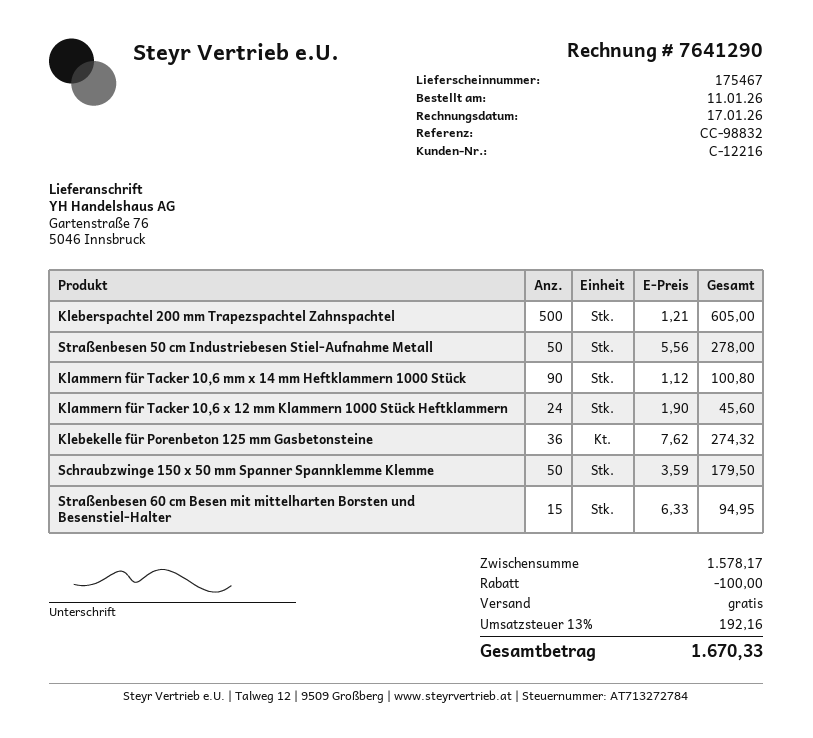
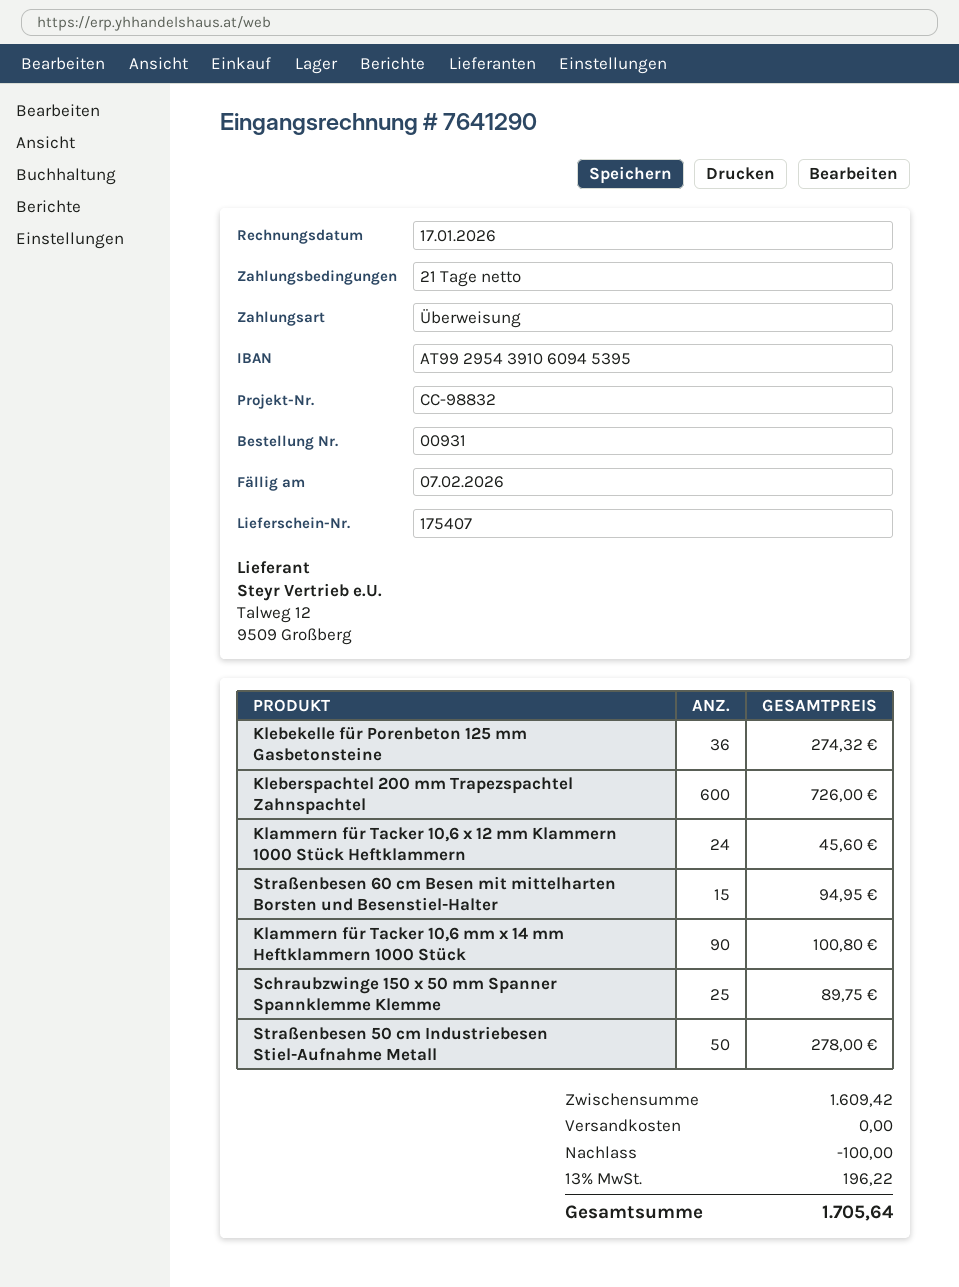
delivery note number: 175467 -> 175407
Kleberspachtel 200 mm Trapezspachtel Zahnspachtel: 500 for 605.00 -> 600 for 726.00
Schraubzwinge 150 x 50 mm Spanner Spannklemme Klemme: 50 for 179.50 -> 25 for 89.75
subtotal: 1578.17 -> 1609.42
tax: 13% = 192.16 -> 13% = 196.22
total: 1670.33 -> 1705.64

